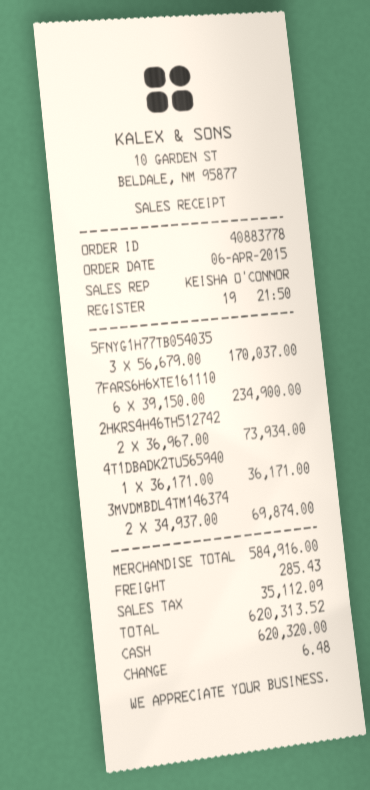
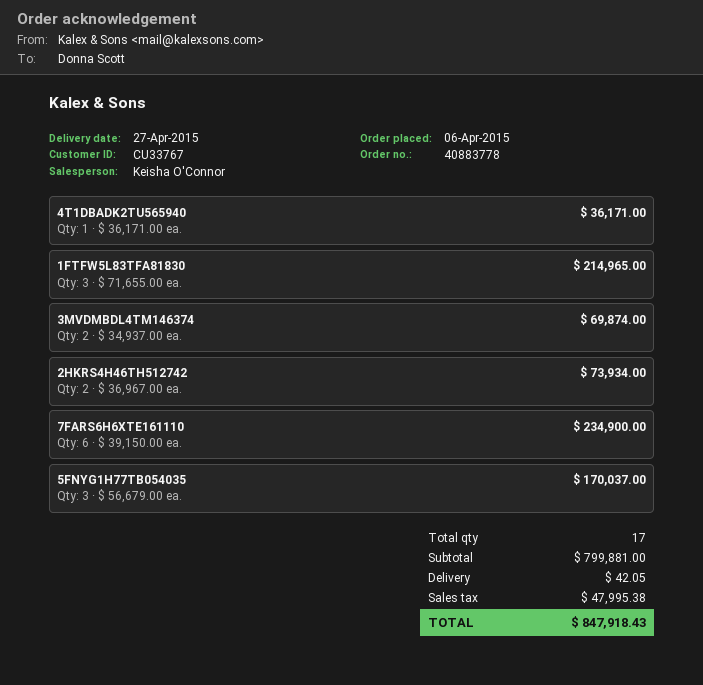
1FTFW5L83TFA81830: none -> 3 x 71655.00 = 214965.00
subtotal: 584916.00 -> 799881.00
shipping: 285.43 -> 42.05
tax: 35112.09 -> 47995.38
total: 620313.52 -> 847918.43

